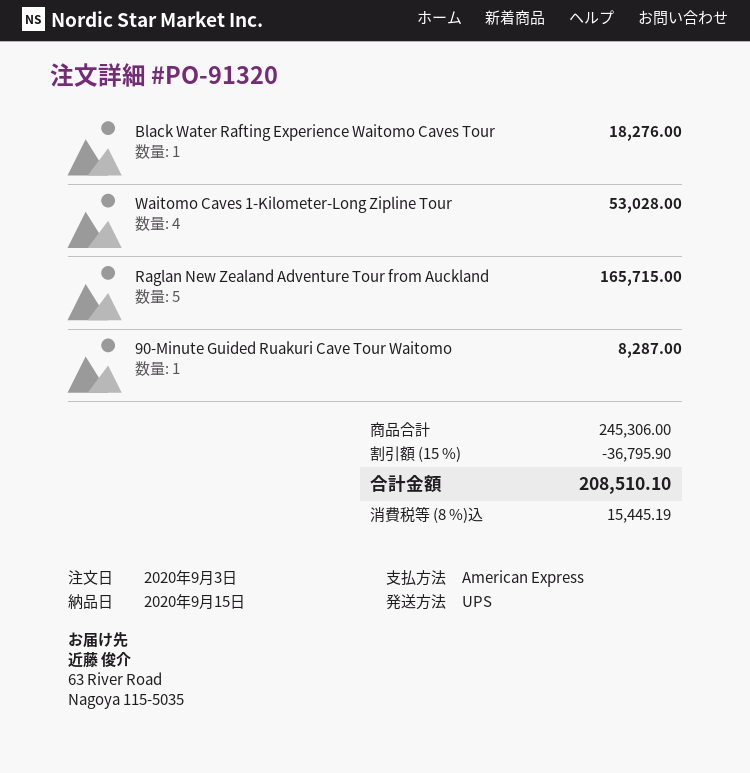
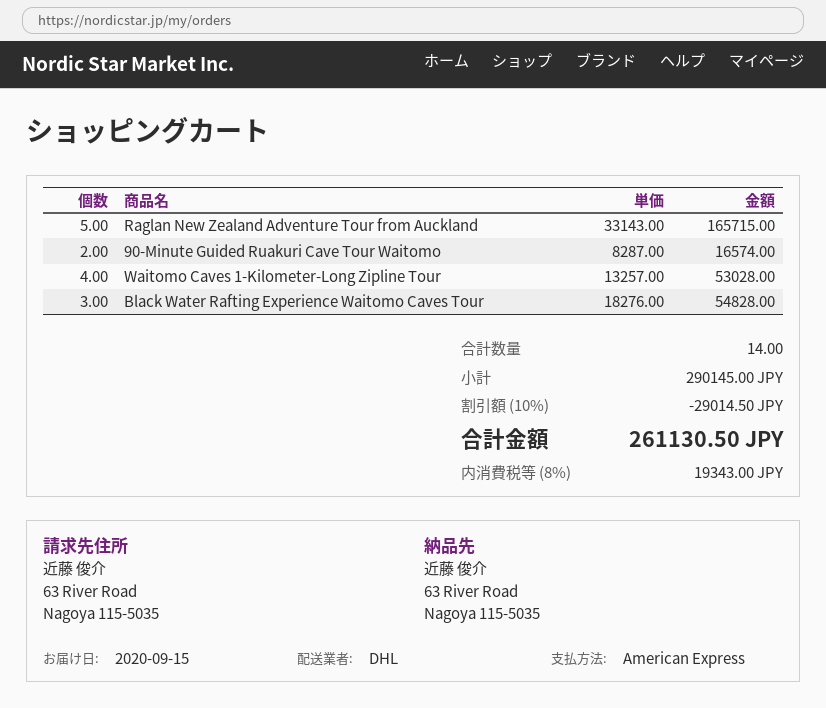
shipping method: UPS -> DHL
Black Water Rafting Experience Waitomo Caves Tour: 1 for 18276.00 -> 3 for 54828.00
90-Minute Guided Ruakuri Cave Tour Waitomo: 1 for 8287.00 -> 2 for 16574.00
subtotal: 245306.00 -> 290145.00
discount: 15% = 36795.90 -> 10% = 29014.50
tax: 8% = 15445.19 -> 8% = 19343.00
total: 208510.10 -> 261130.50

